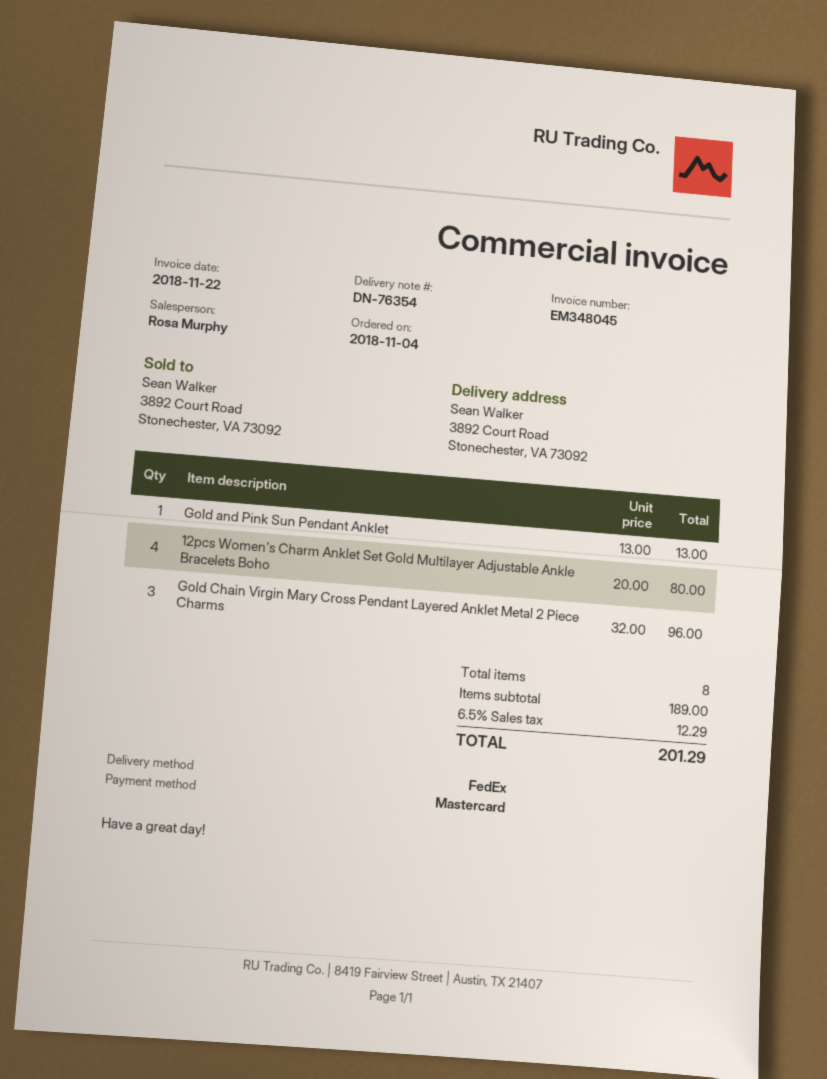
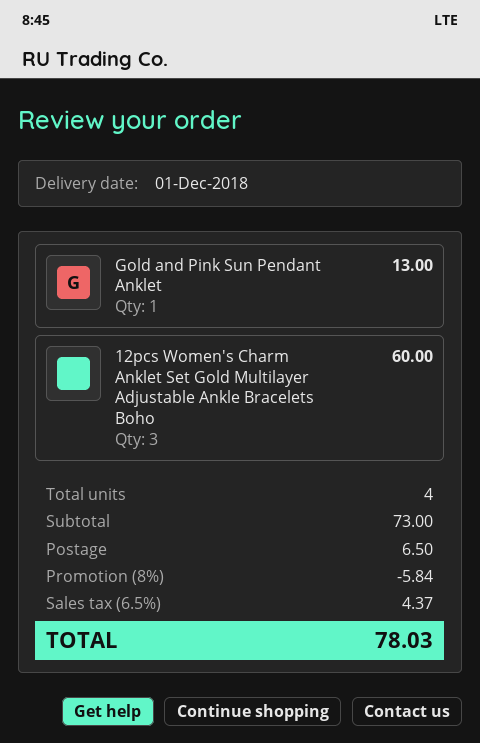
12pcs Women's Charm Anklet Set Gold Multilayer Adjustable Ankle Bracelets Boho: 4 for 80.00 -> 3 for 60.00
Gold Chain Virgin Mary Cross Pendant Layered Anklet Metal 2 Piece Charms: 3 for 96.00 -> none
total quantity: 8 -> 4
subtotal: 189.00 -> 73.00
discount: none -> 8% = 5.84
shipping: none -> 6.50
tax: 6.5% = 12.29 -> 6.5% = 4.37
total: 201.29 -> 78.03

